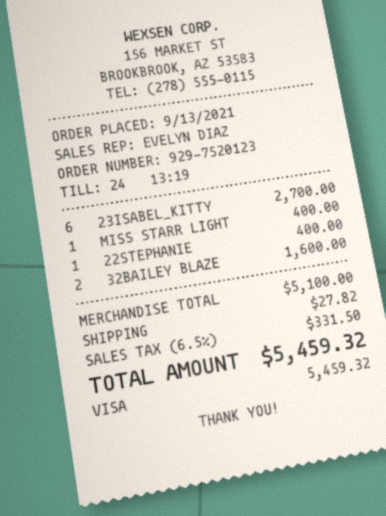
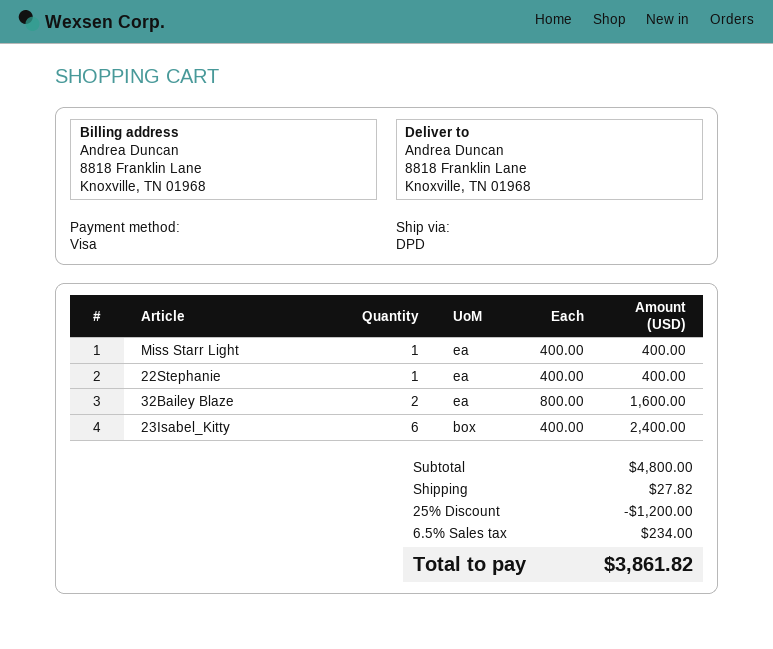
23ISABEL_KITTY: 6 for 2700.00 -> 6 for 2400.00
subtotal: 5100.00 -> 4800.00
discount: none -> 25% = 1200.00
tax: 6.5% = 331.50 -> 6.5% = 234.00
total: 5459.32 -> 3861.82

